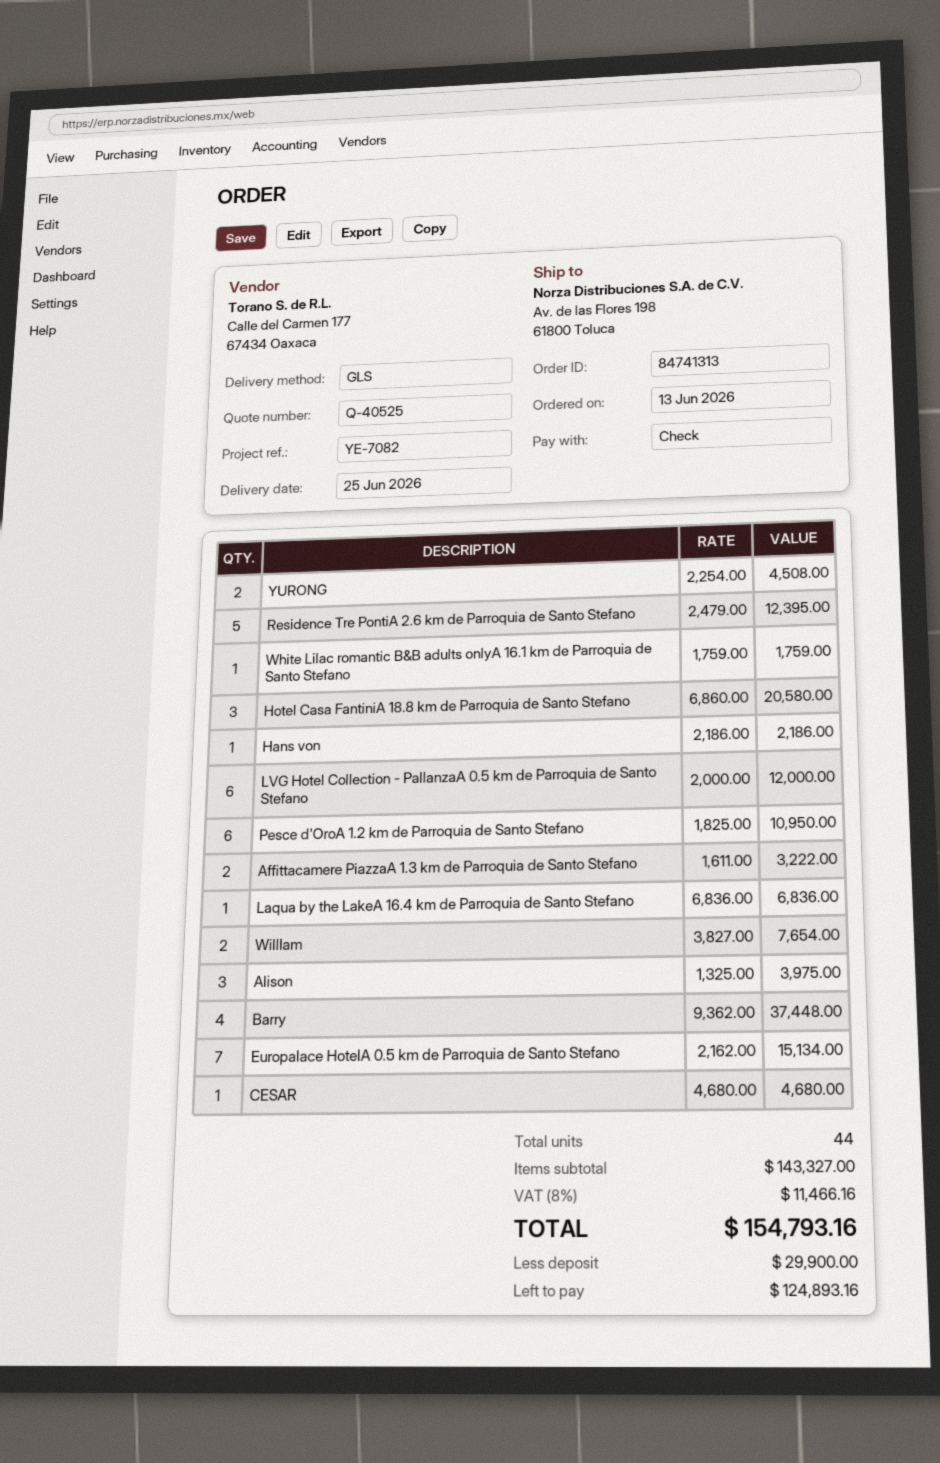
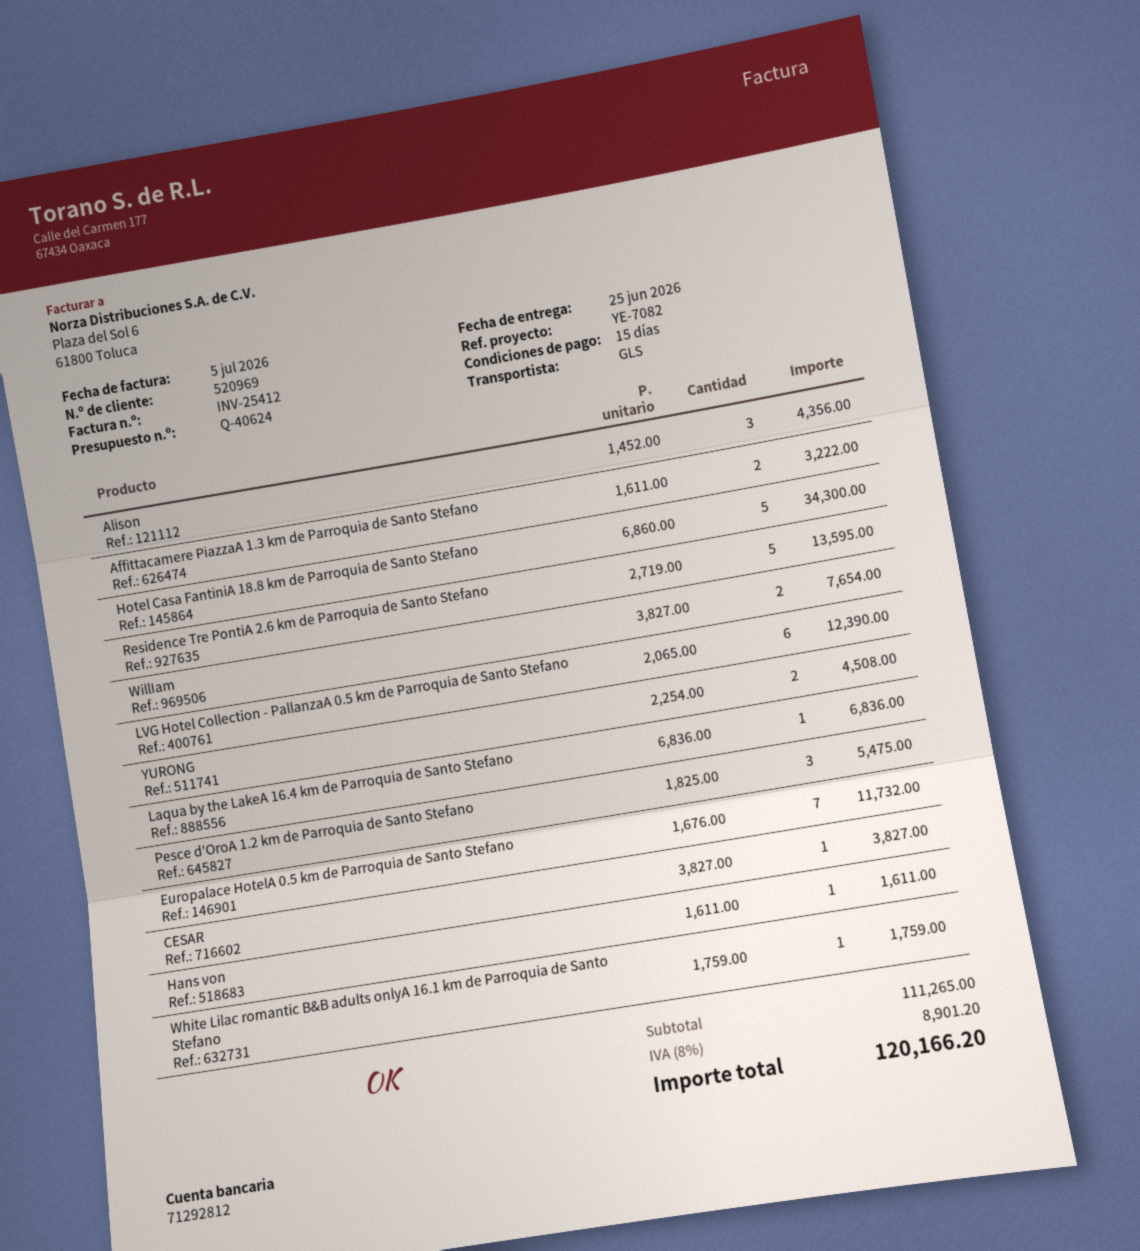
quote number: Q-40525 -> Q-40624
Residence Tre PontiA 2.6 km de Parroquia de Santo Stefano: 5 x 2479.00 = 12395.00 -> 5 x 2719.00 = 13595.00
Hotel Casa FantiniA 18.8 km de Parroquia de Santo Stefano: 3 x 6860.00 = 20580.00 -> 5 x 6860.00 = 34300.00
Hans von: 1 x 2186.00 = 2186.00 -> 1 x 1611.00 = 1611.00
LVG Hotel Collection - PallanzaA 0.5 km de Parroquia de Santo Stefano: 6 x 2000.00 = 12000.00 -> 6 x 2065.00 = 12390.00
Pesce d'OroA 1.2 km de Parroquia de Santo Stefano: 6 x 1825.00 = 10950.00 -> 3 x 1825.00 = 5475.00
Alison: 3 x 1325.00 = 3975.00 -> 3 x 1452.00 = 4356.00
Barry: 4 x 9362.00 = 37448.00 -> none
Europalace HotelA 0.5 km de Parroquia de Santo Stefano: 7 x 2162.00 = 15134.00 -> 7 x 1676.00 = 11732.00
CESAR: 1 x 4680.00 = 4680.00 -> 1 x 3827.00 = 3827.00
subtotal: 143327.00 -> 111265.00
tax: 8% = 11466.16 -> 8% = 8901.20
total: 154793.16 -> 120166.20

